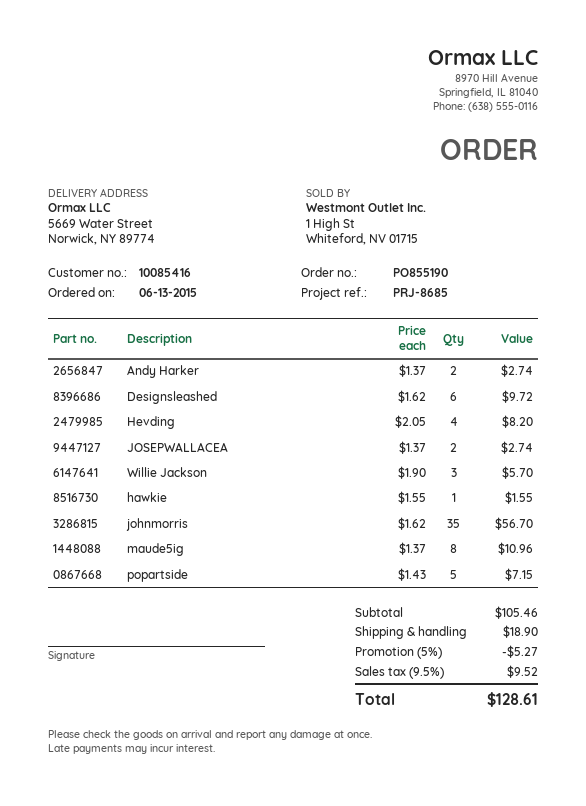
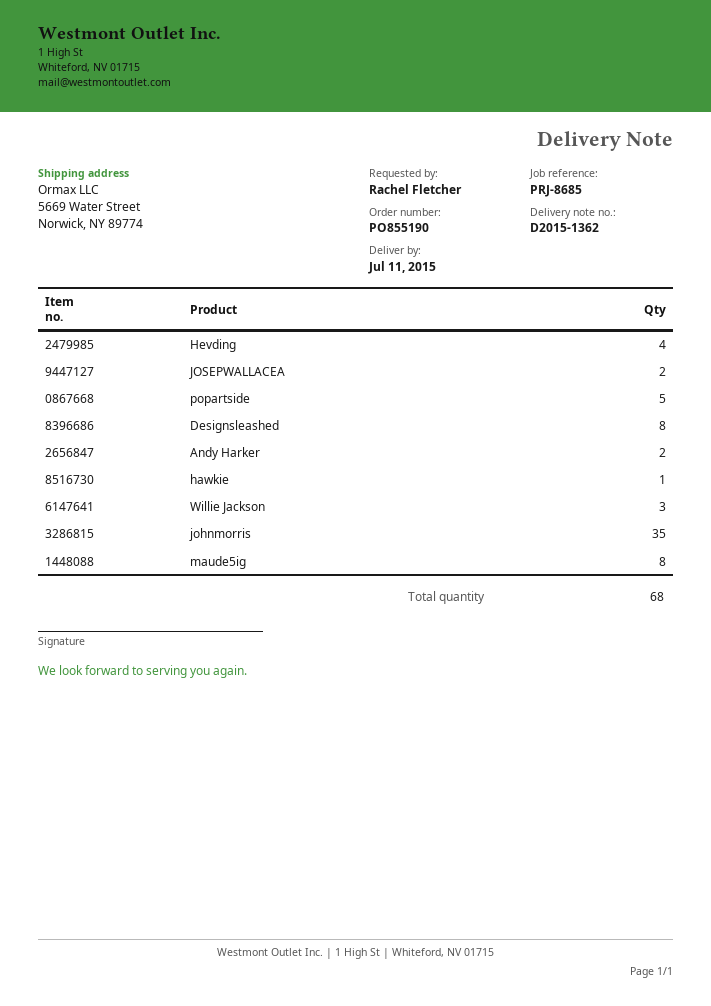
Designsleashed: 6 -> 8

